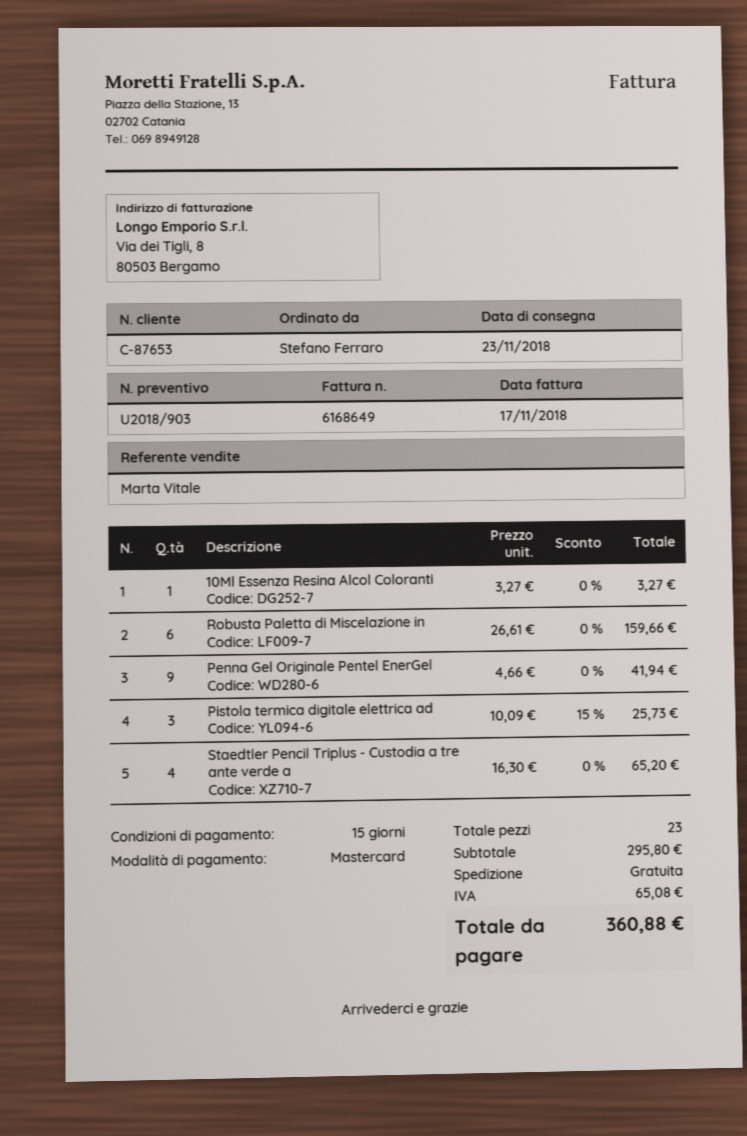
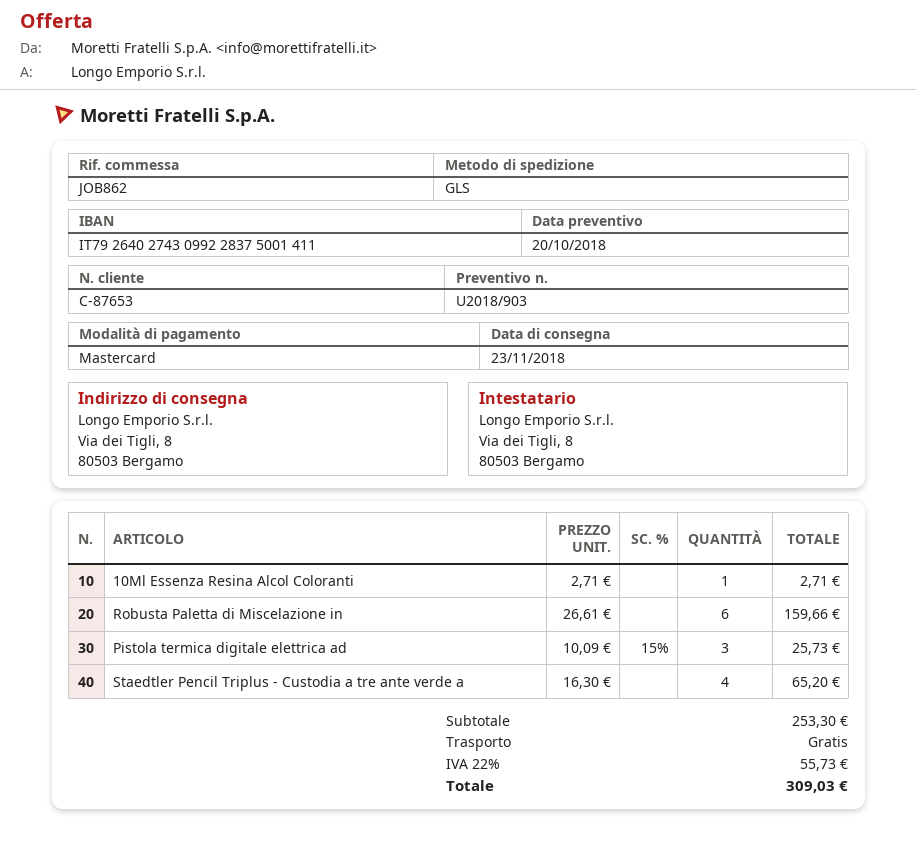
10Ml Essenza Resina Alcol Coloranti: 1 x 3.27 = 3.27 -> 1 x 2.71 = 2.71
Penna Gel Originale Pentel EnerGel: 9 x 4.66 = 41.94 -> none
subtotal: 295.80 -> 253.30
tax: 65.08 -> 55.73
total: 360.88 -> 309.03

